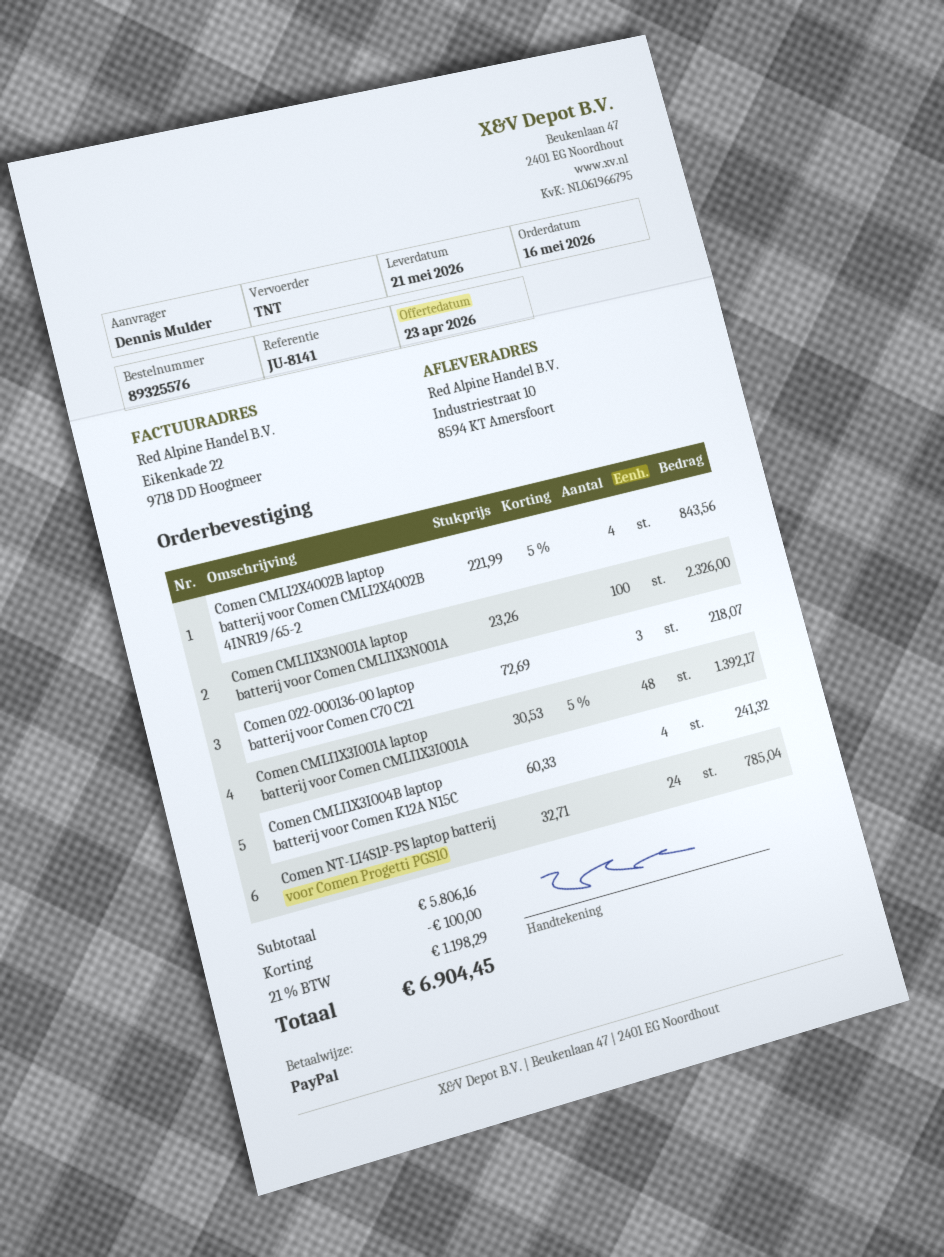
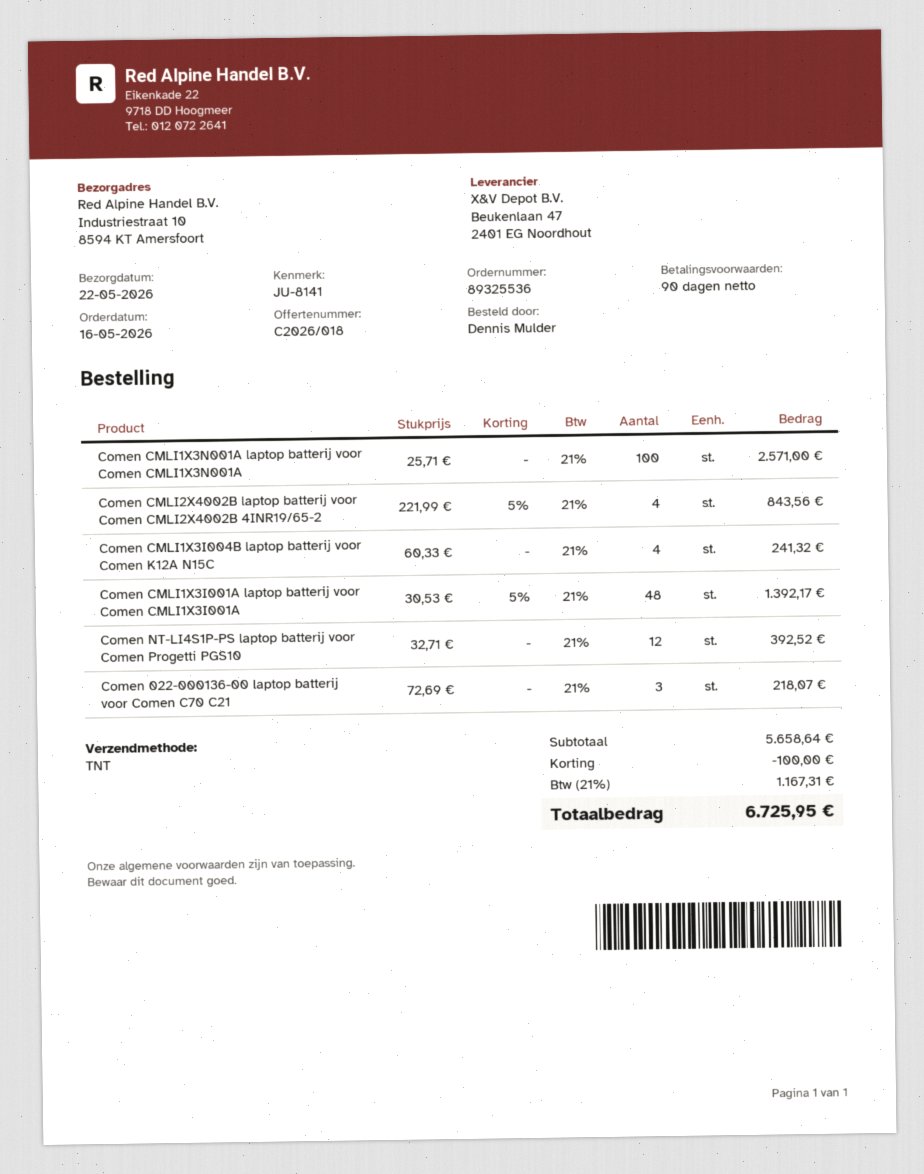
order number: 89325576 -> 89325536
delivery date: 2026-05-21 -> 2026-05-22
Comen CMLI1X3N001A laptop batterij voor Comen CMLI1X3N001A: 100 x 23.26 = 2326.00 -> 100 x 25.71 = 2571.00
Comen NT-LI4S1P-PS laptop batterij voor Comen Progetti PGS10: 24 x 32.71 = 785.04 -> 12 x 32.71 = 392.52
subtotal: 5806.16 -> 5658.64
tax: 21% = 1198.29 -> 21% = 1167.31
total: 6904.45 -> 6725.95

